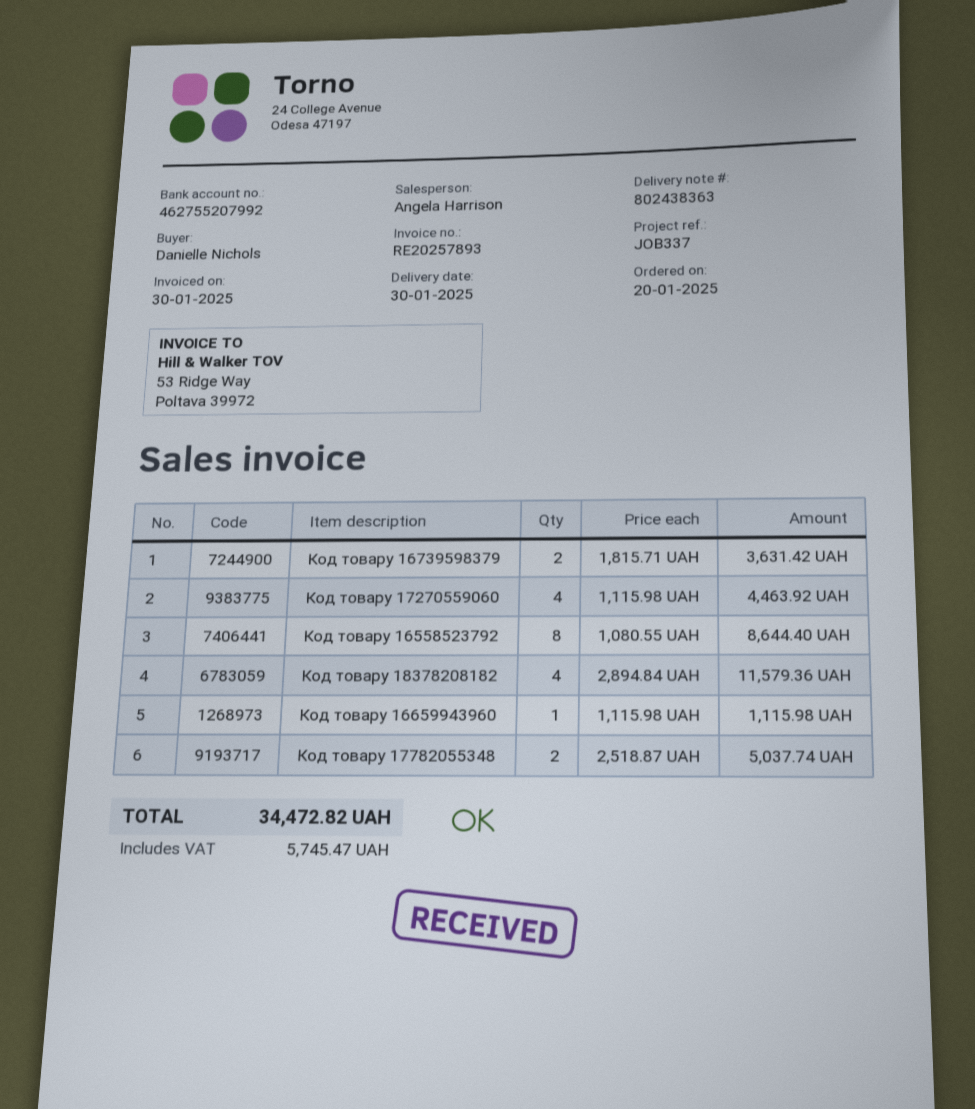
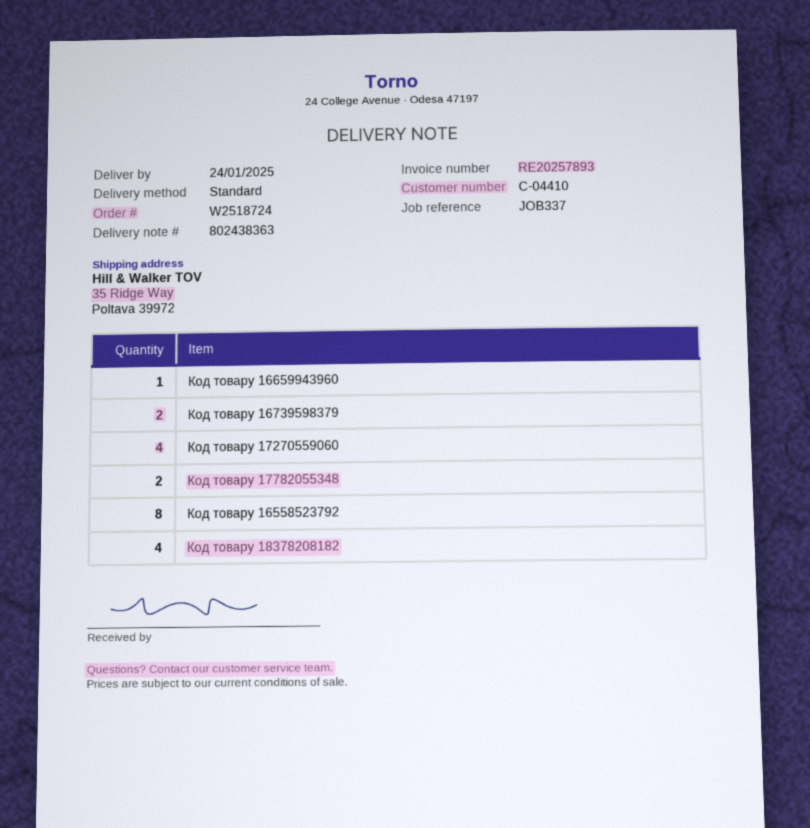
delivery date: 2025-01-30 -> 2025-01-24

